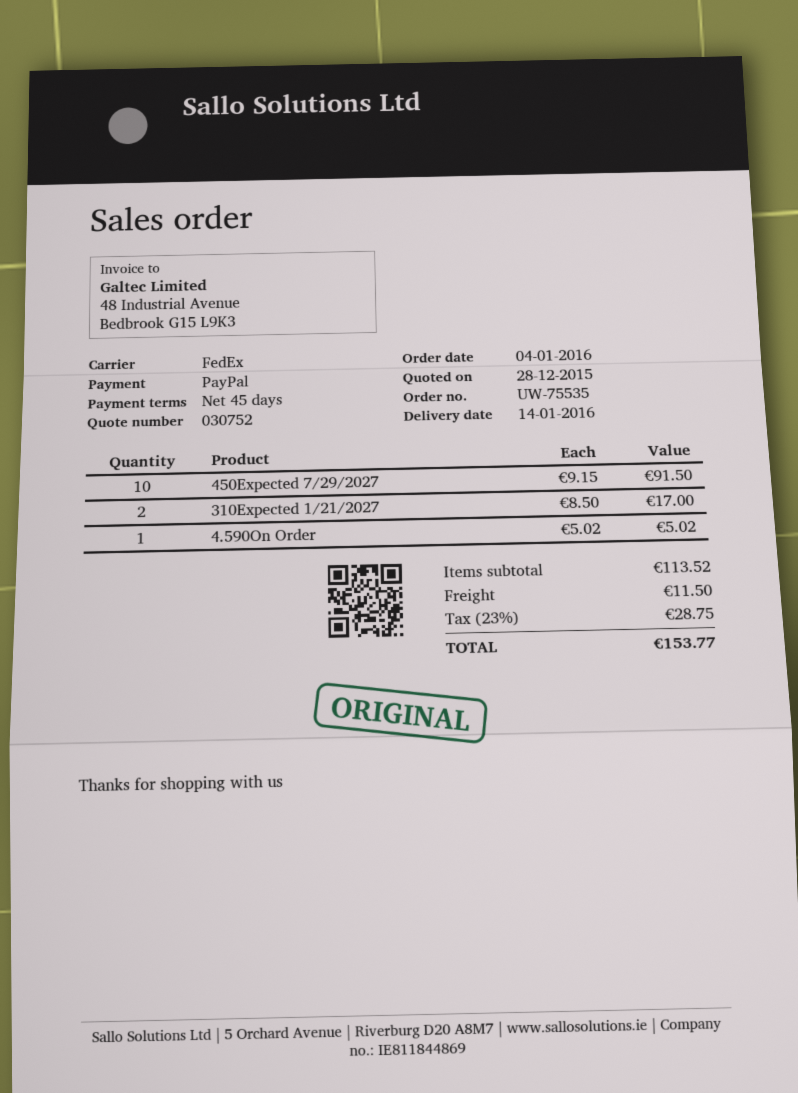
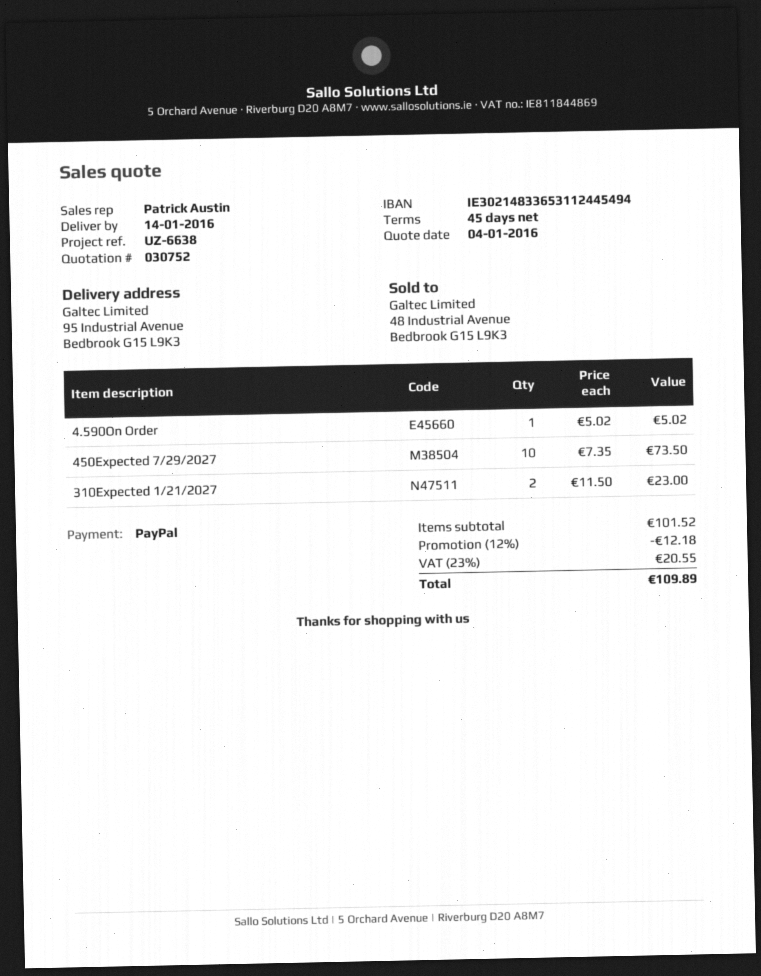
quote date: 2015-12-28 -> 2016-01-04
450Expected 7/29/2027: 10 x 9.15 = 91.50 -> 10 x 7.35 = 73.50
310Expected 1/21/2027: 2 x 8.50 = 17.00 -> 2 x 11.50 = 23.00
subtotal: 113.52 -> 101.52
discount: none -> 12% = 12.18
shipping: 11.50 -> none
tax: 23% = 28.75 -> 23% = 20.55
total: 153.77 -> 109.89

